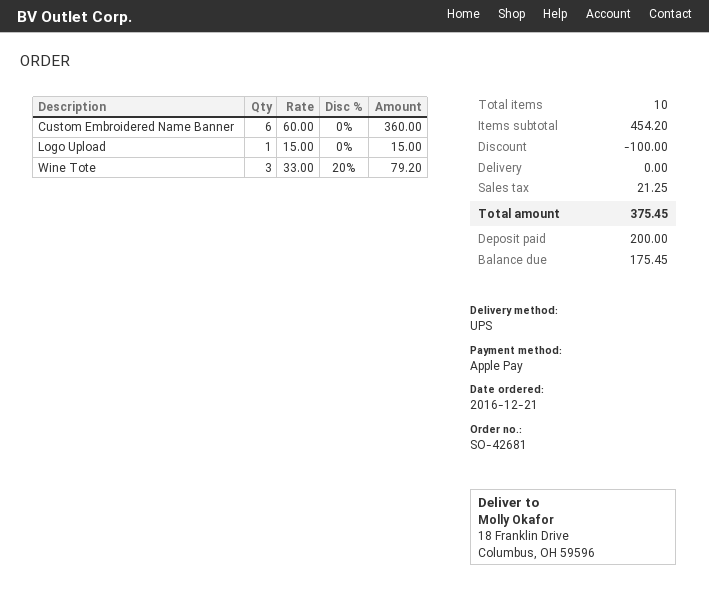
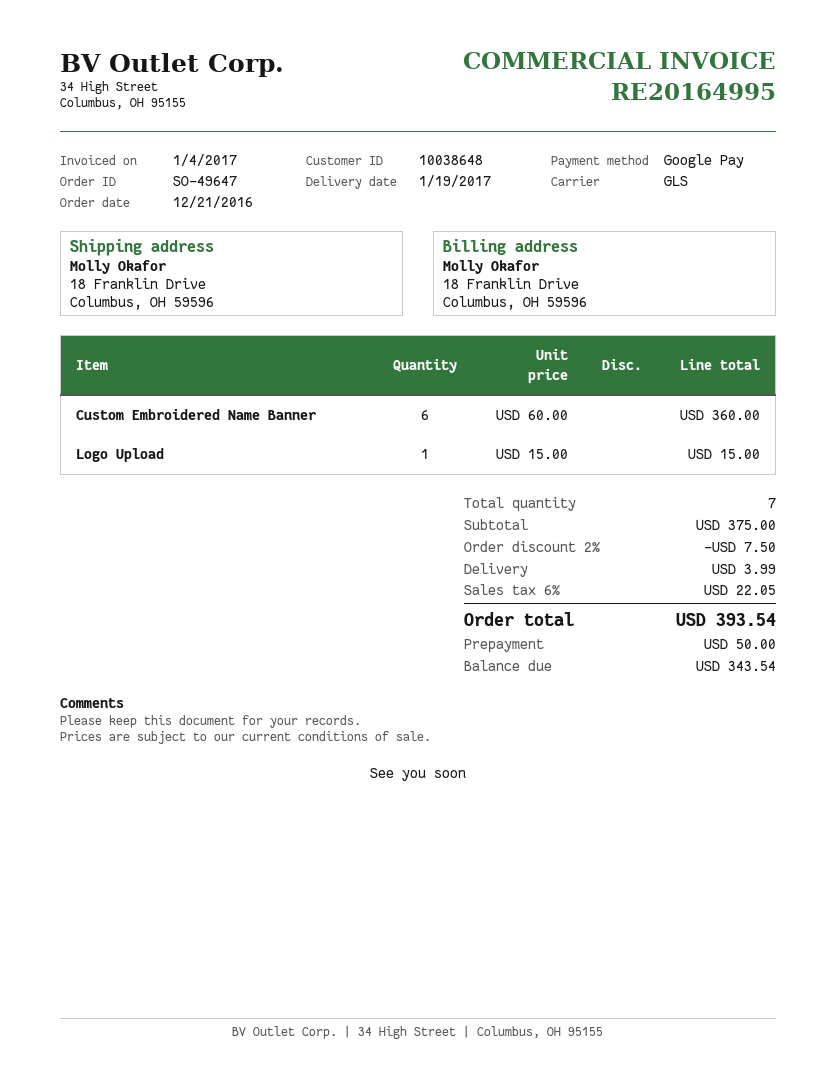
order number: SO-42681 -> SO-49647
payment method: Apple Pay -> Google Pay
shipping method: UPS -> GLS
Wine Tote: 3 x 33.00 - 20% = 79.20 -> none
total quantity: 10 -> 7
subtotal: 454.20 -> 375.00
discount: 100.00 -> 7.50
shipping: 0.00 -> 3.99
tax: 21.25 -> 22.05
total: 375.45 -> 393.54
deposit: 200.00 -> 50.00
balance: 175.45 -> 343.54

